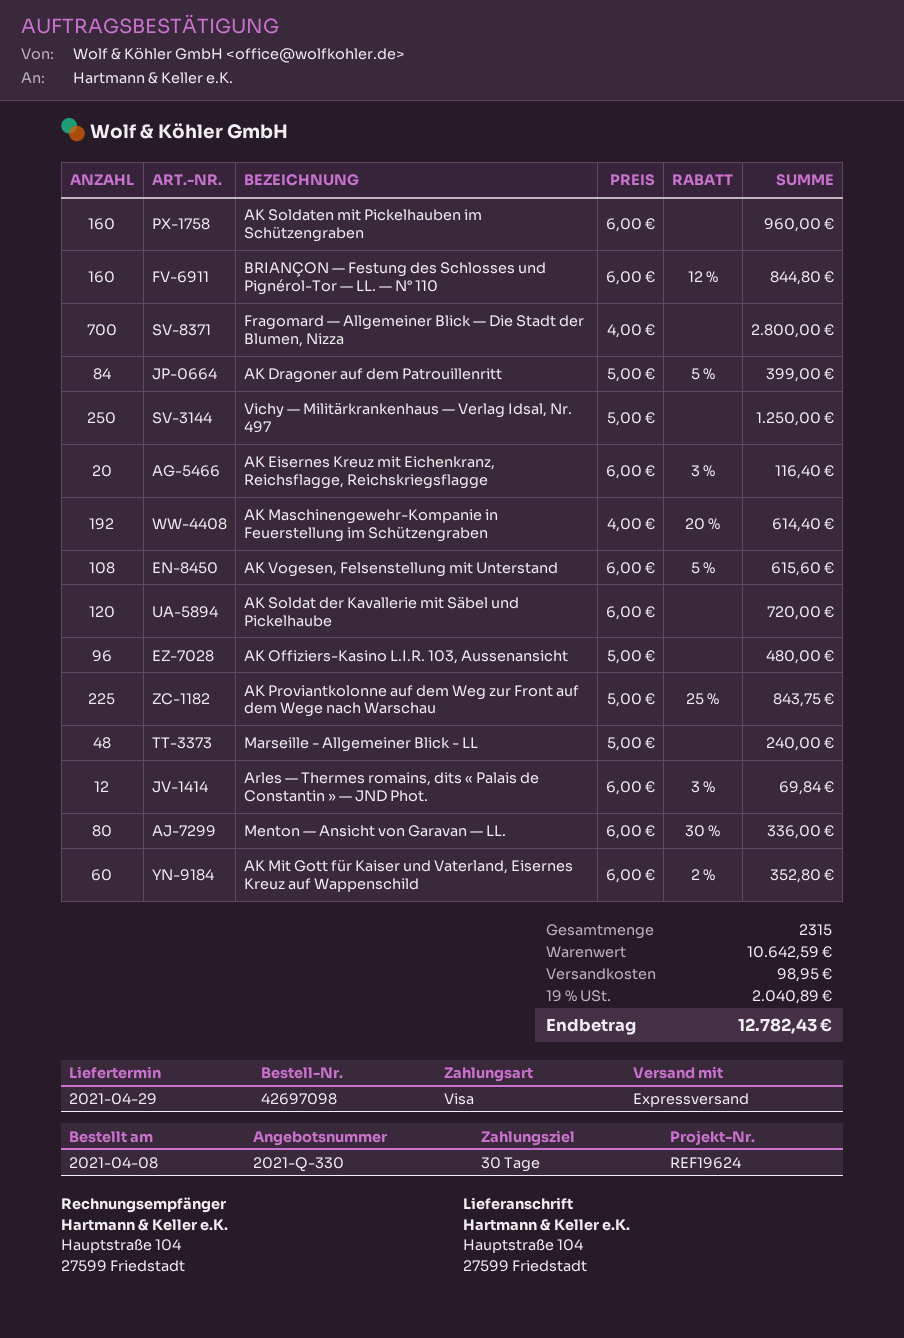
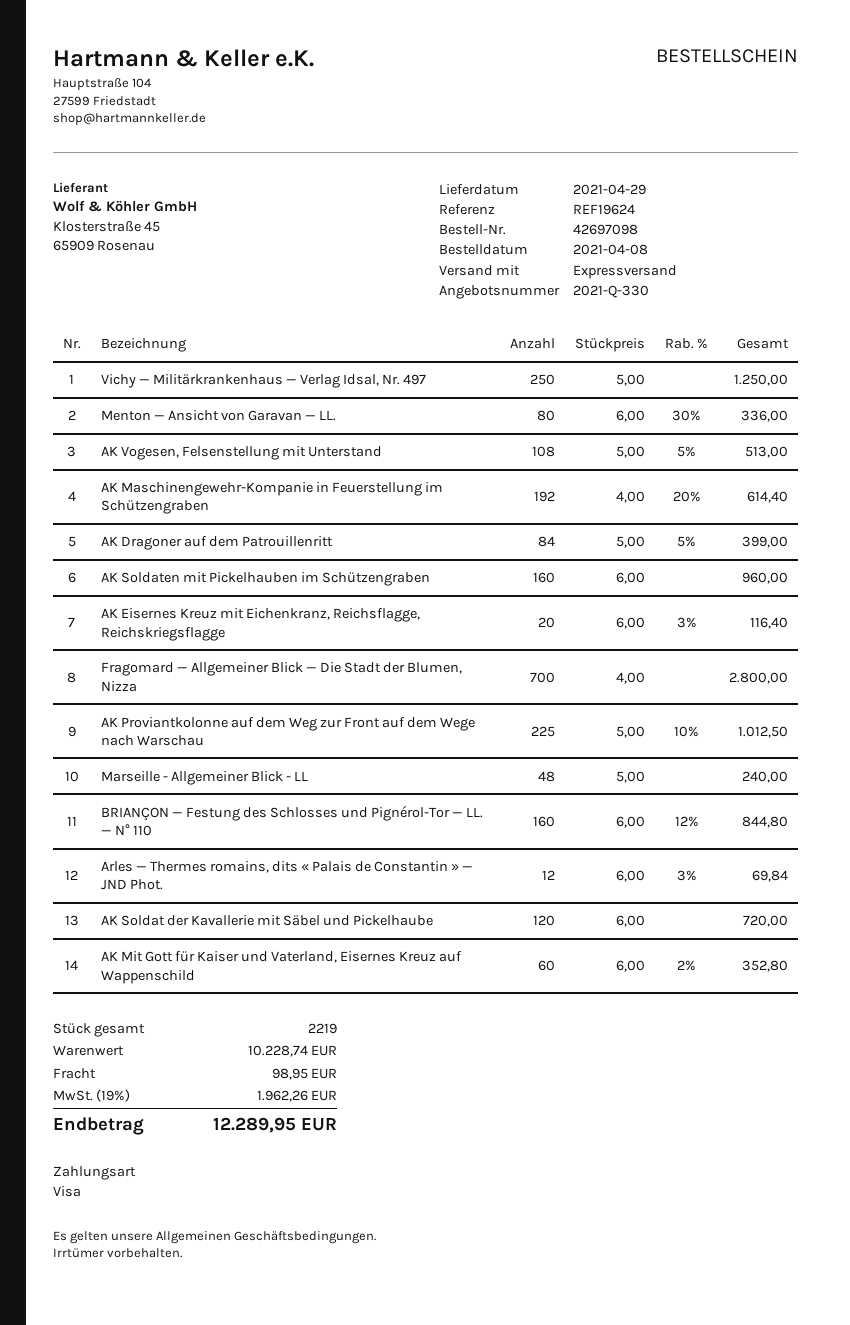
AK Vogesen, Felsenstellung mit Unterstand: 108 x 6.00 - 5% = 615.60 -> 108 x 5.00 - 5% = 513.00
AK Offiziers-Kasino L.I.R. 103, Aussenansicht: 96 x 5.00 = 480.00 -> none
AK Proviantkolonne auf dem Weg zur Front auf dem Wege nach Warschau: 225 x 5.00 - 25% = 843.75 -> 225 x 5.00 - 10% = 1012.50
total quantity: 2315 -> 2219
subtotal: 10642.59 -> 10228.74
tax: 19% = 2040.89 -> 19% = 1962.26
total: 12782.43 -> 12289.95

